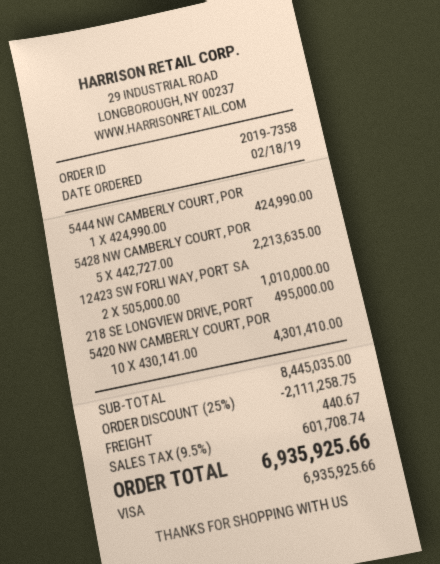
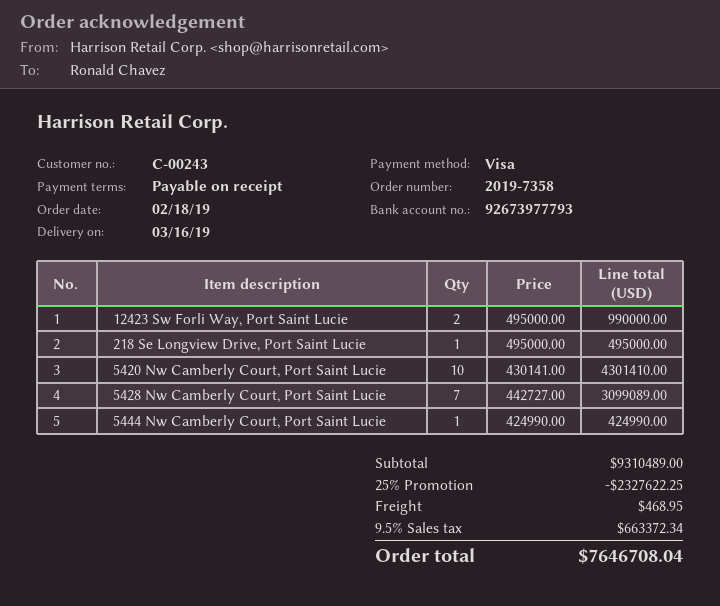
5428 NW CAMBERLY COURT, POR: 5 x 442727.00 = 2213635.00 -> 7 x 442727.00 = 3099089.00
12423 SW FORLI WAY, PORT SA: 2 x 505000.00 = 1010000.00 -> 2 x 495000.00 = 990000.00
subtotal: 8445035.00 -> 9310489.00
discount: 25% = 2111258.75 -> 25% = 2327622.25
shipping: 440.67 -> 468.95
tax: 9.5% = 601708.74 -> 9.5% = 663372.34
total: 6935925.66 -> 7646708.04

